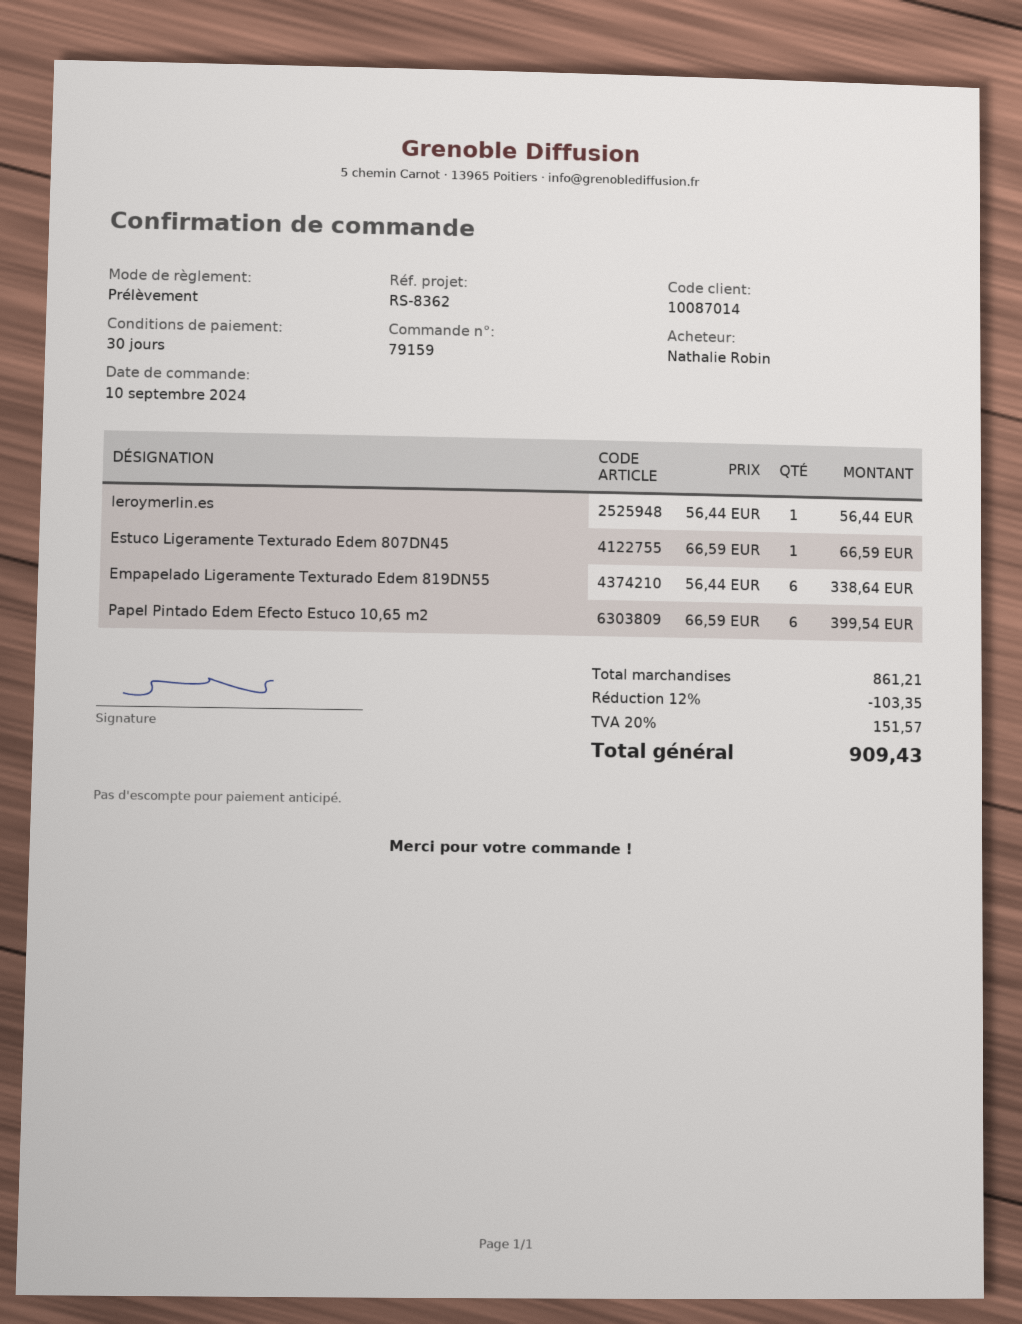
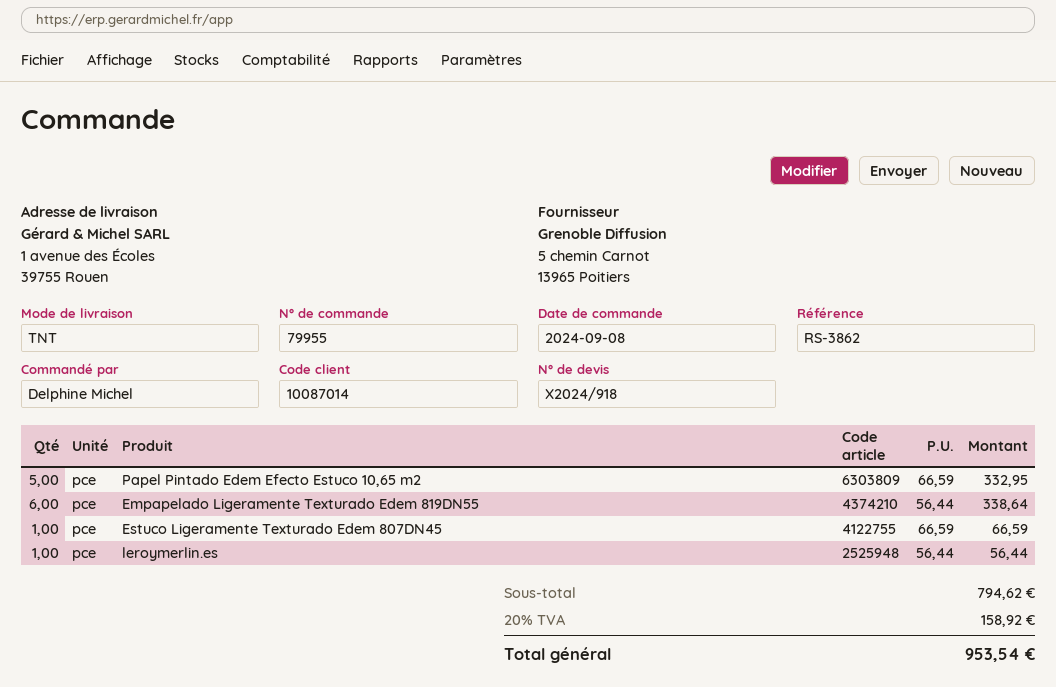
order number: 79159 -> 79955
order date: 2024-09-10 -> 2024-09-08
reference: RS-8362 -> RS-3862
ordered by: Nathalie Robin -> Delphine Michel
Papel Pintado Edem Efecto Estuco 10,65 m2: 6 x 66.59 = 399.54 -> 5 x 66.59 = 332.95
subtotal: 861.21 -> 794.62
discount: 12% = 103.35 -> none
tax: 20% = 151.57 -> 20% = 158.92
total: 909.43 -> 953.54

